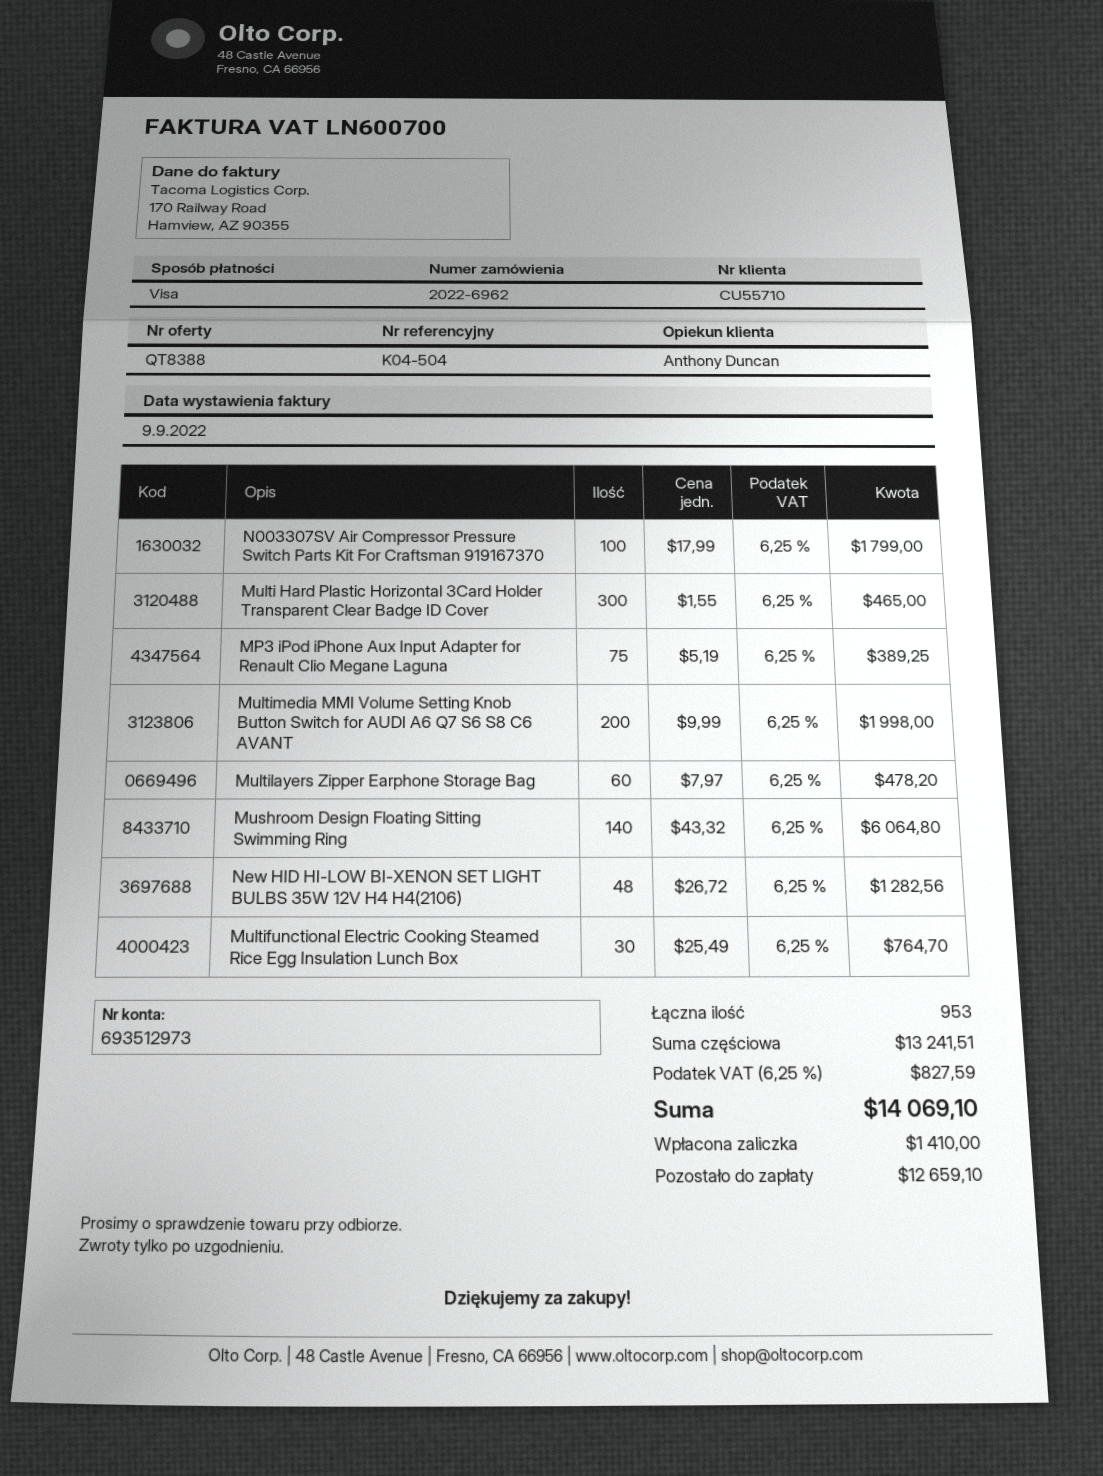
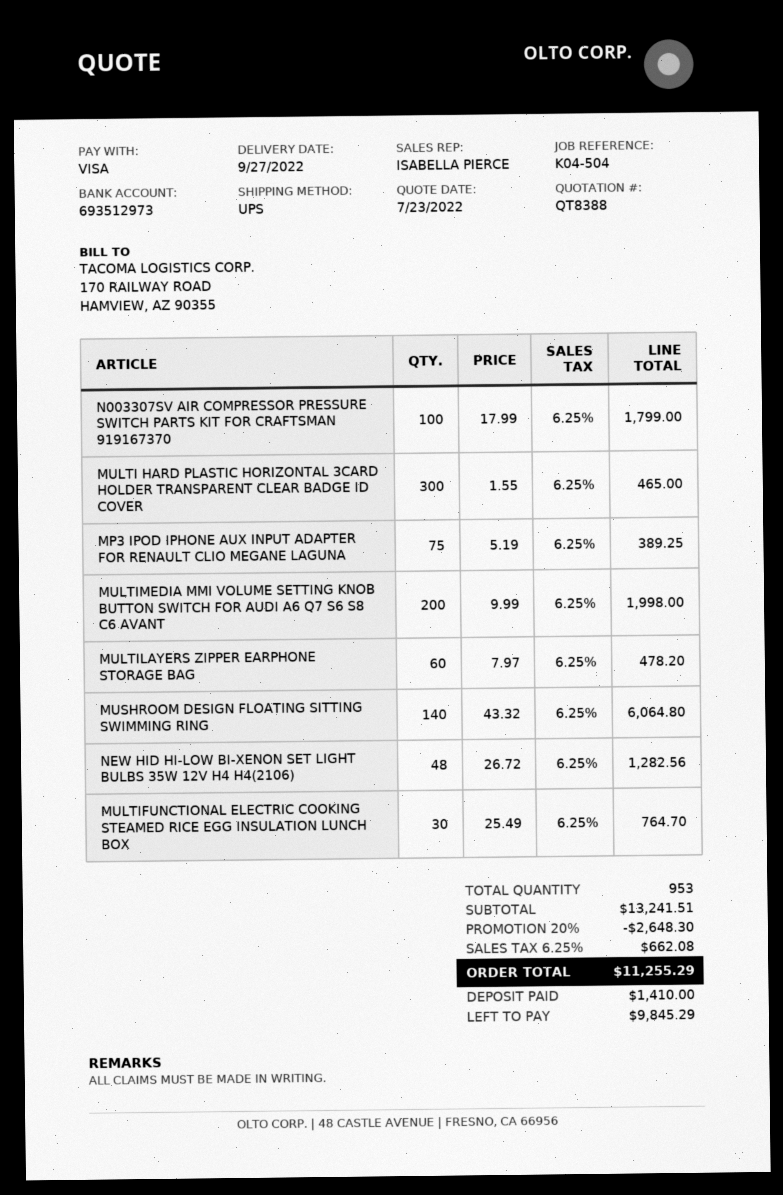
sales rep: Anthony Duncan -> ISABELLA PIERCE
discount: none -> 20% = 2648.30
tax: 6.25% = 827.59 -> 6.25% = 662.08
total: 14069.10 -> 11255.29
balance: 12659.10 -> 9845.29

